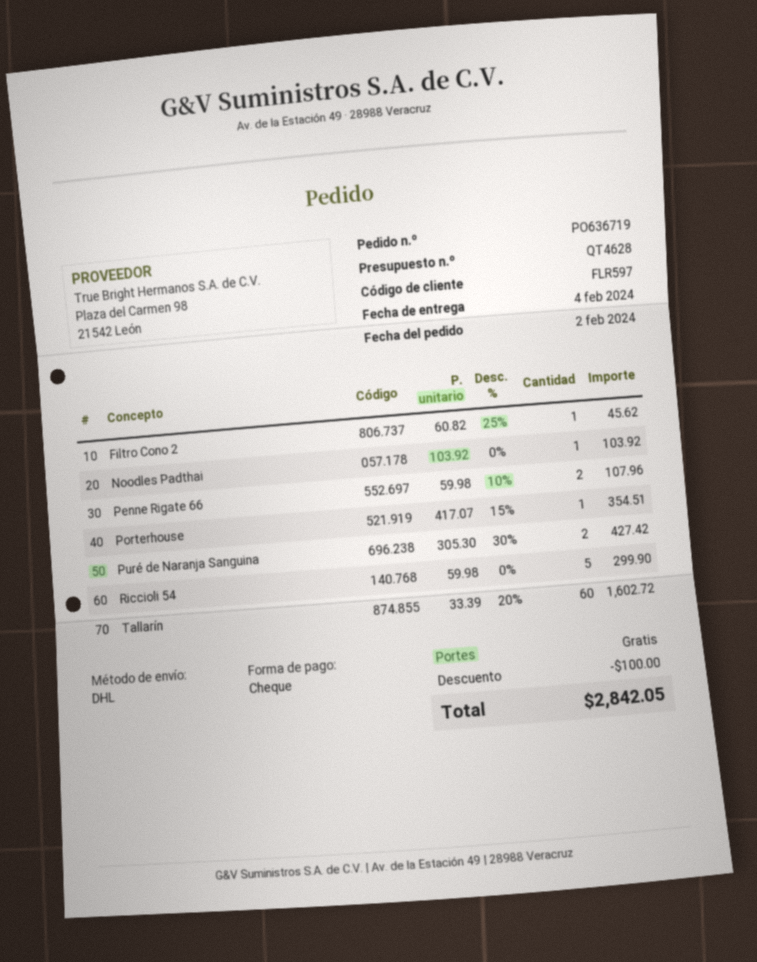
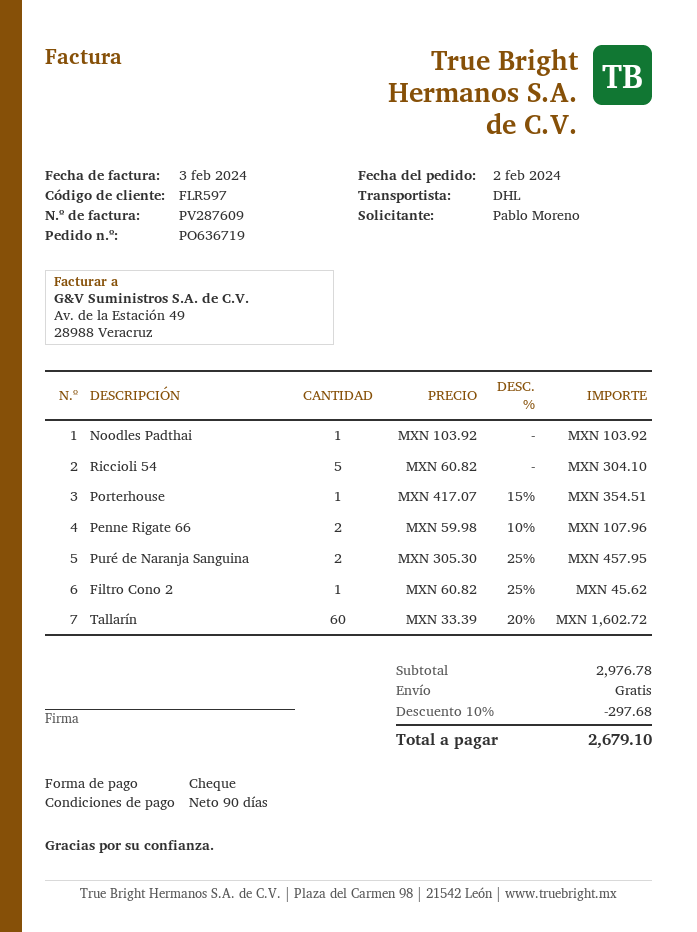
Puré de Naranja Sanguina: 2 x 305.30 - 30% = 427.42 -> 2 x 305.30 - 25% = 457.95
Riccioli 54: 5 x 59.98 = 299.90 -> 5 x 60.82 = 304.10
discount: 100.00 -> 297.68
total: 2842.05 -> 2679.10

